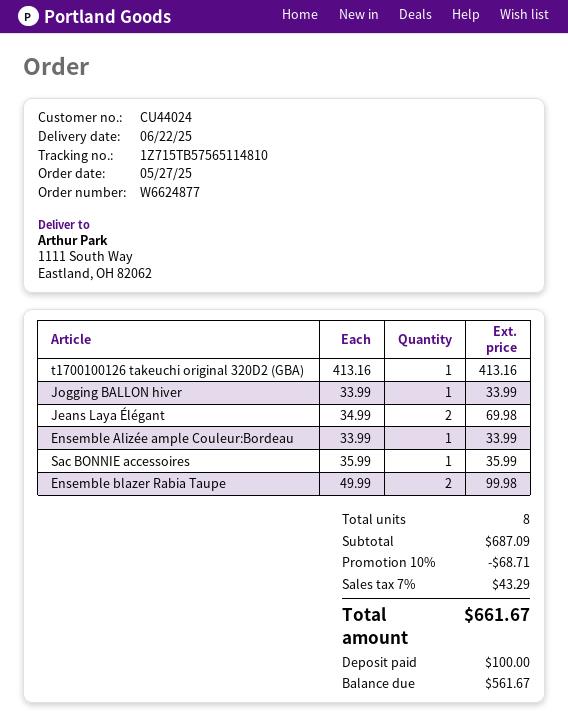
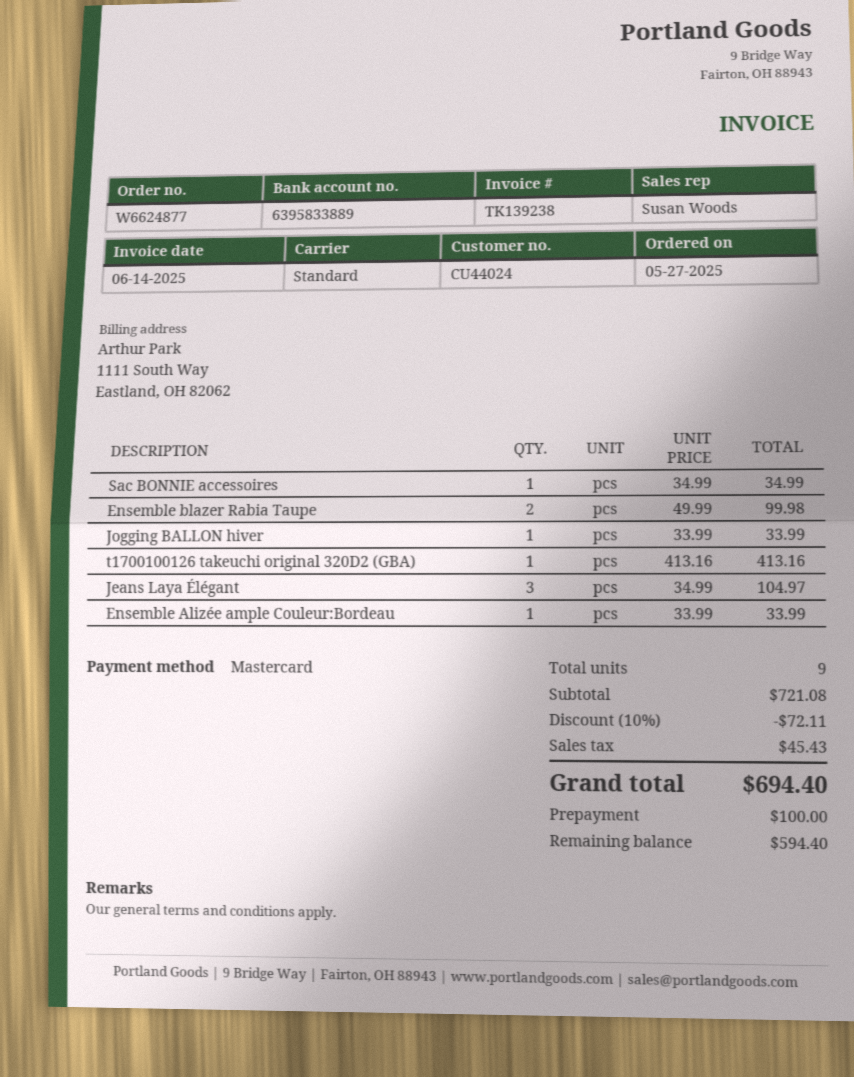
Jeans Laya Élégant: 2 x 34.99 = 69.98 -> 3 x 34.99 = 104.97
Sac BONNIE accessoires: 1 x 35.99 = 35.99 -> 1 x 34.99 = 34.99
total quantity: 8 -> 9
subtotal: 687.09 -> 721.08
discount: 10% = 68.71 -> 10% = 72.11
tax: 43.29 -> 45.43
total: 661.67 -> 694.40
balance: 561.67 -> 594.40

